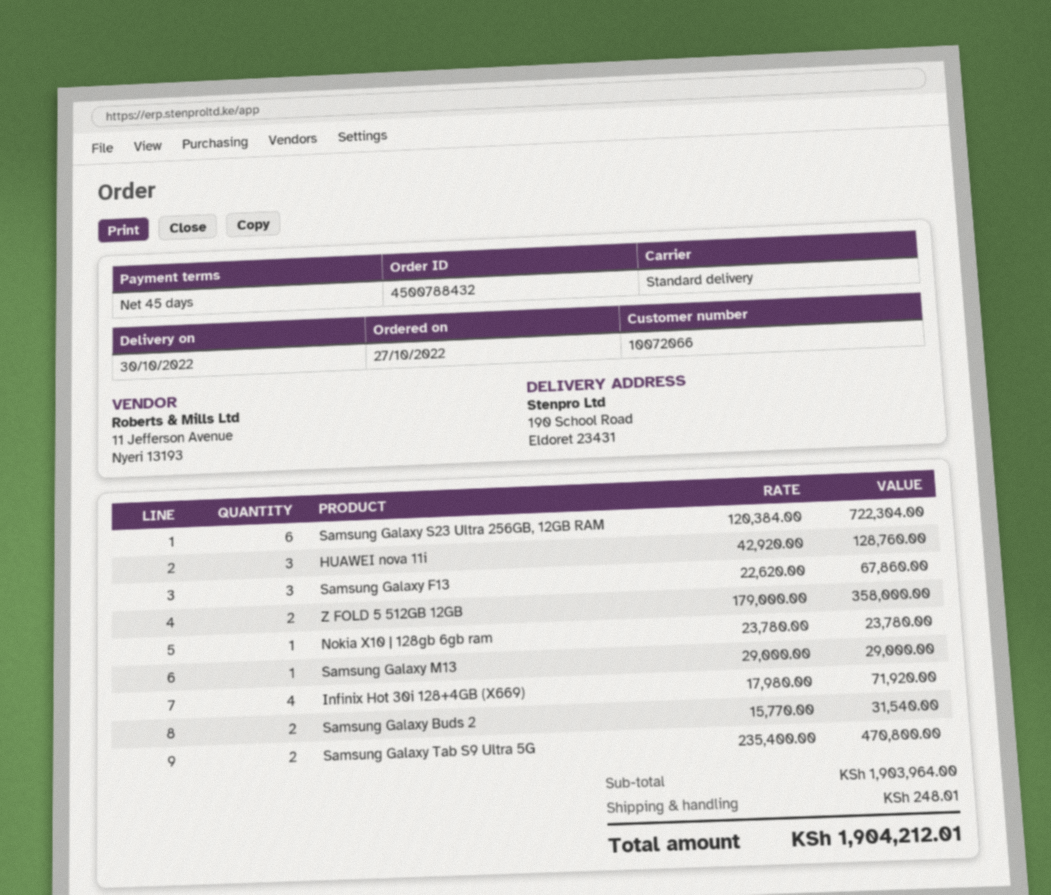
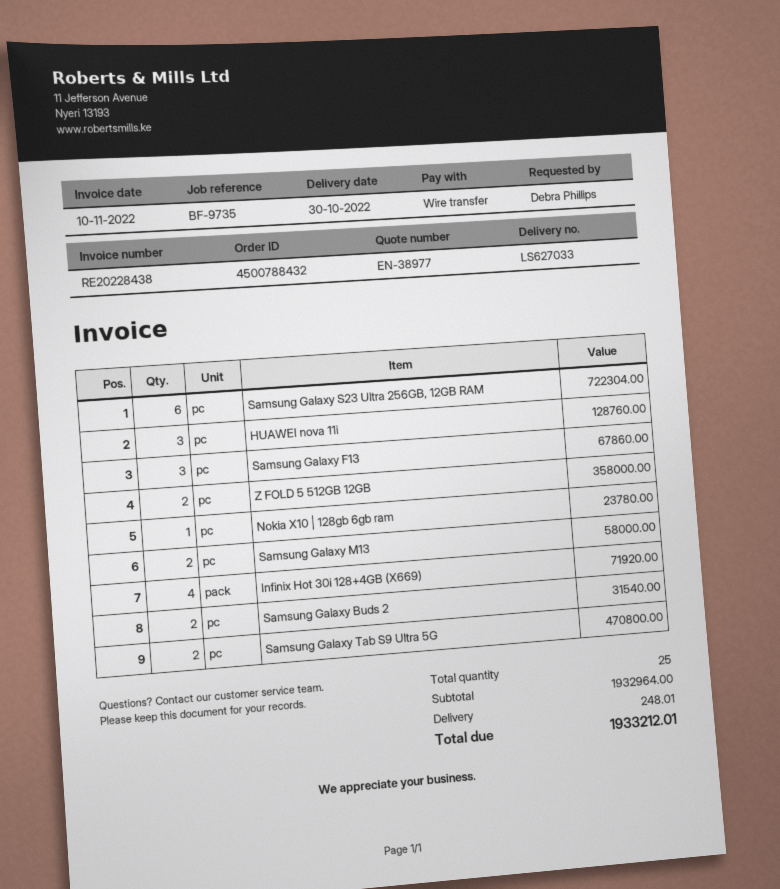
Samsung Galaxy M13: 1 for 29000.00 -> 2 for 58000.00
subtotal: 1903964.00 -> 1932964.00
total: 1904212.01 -> 1933212.01

